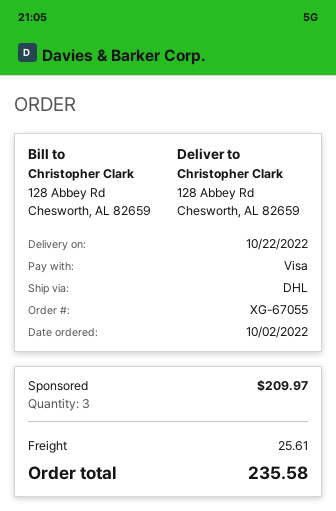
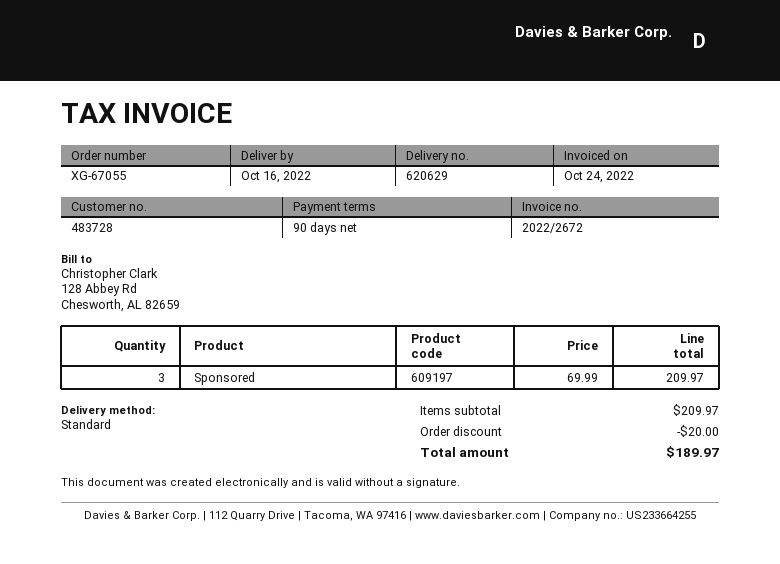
delivery date: 2022-10-22 -> 2022-10-16
shipping method: DHL -> standard
discount: none -> 20.00
shipping: 25.61 -> none
total: 235.58 -> 189.97

